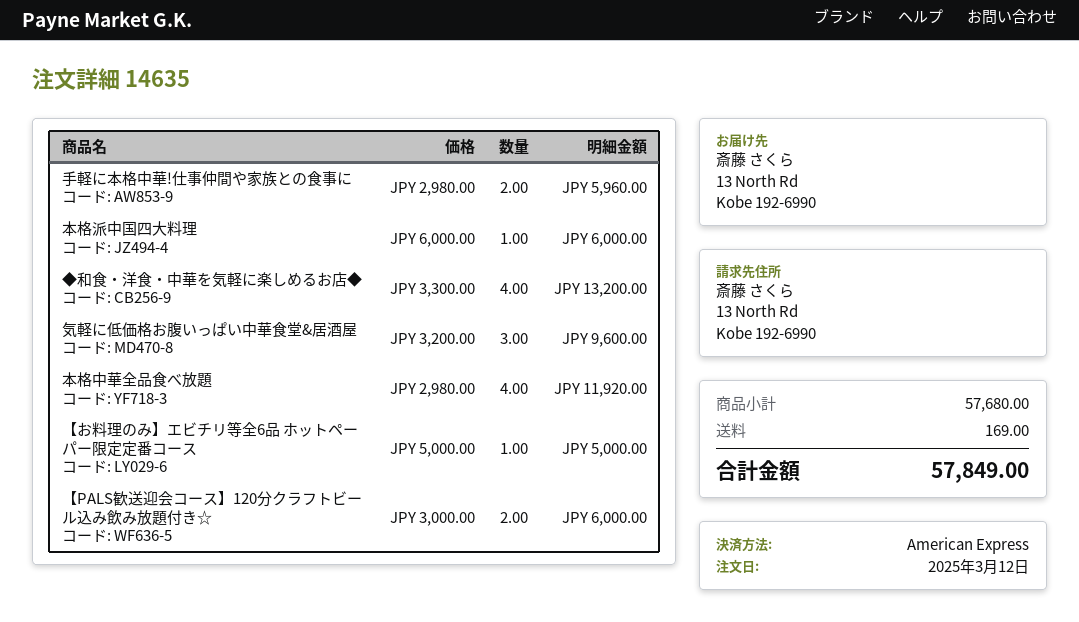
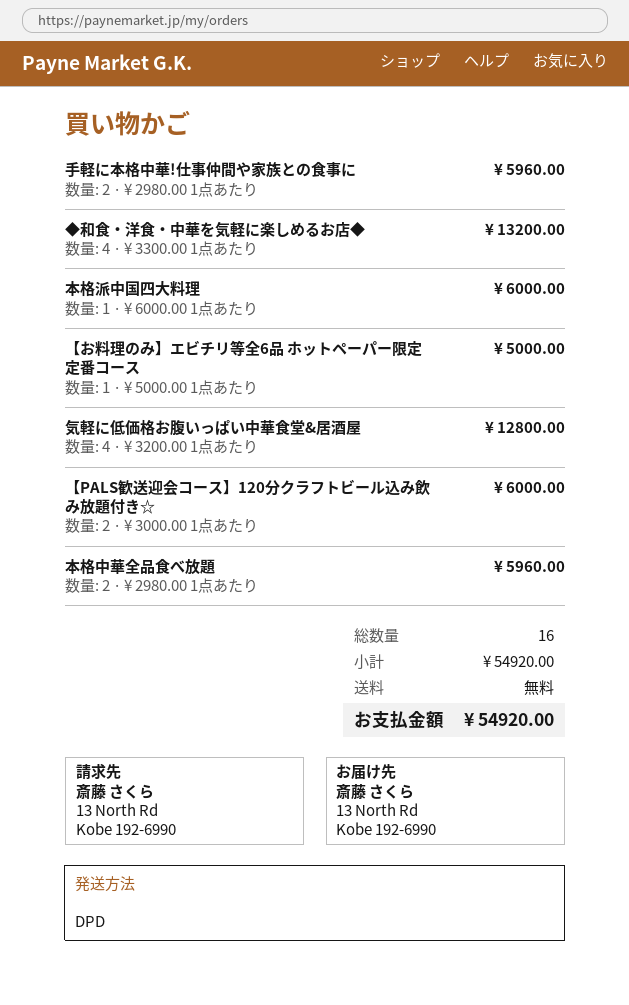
気軽に低価格お腹いっぱい中華食堂&居酒屋: 3 x 3200.00 = 9600.00 -> 4 x 3200.00 = 12800.00
本格中華全品食べ放題: 4 x 2980.00 = 11920.00 -> 2 x 2980.00 = 5960.00
subtotal: 57680.00 -> 54920.00
shipping: 169.00 -> 0.00
total: 57849.00 -> 54920.00

